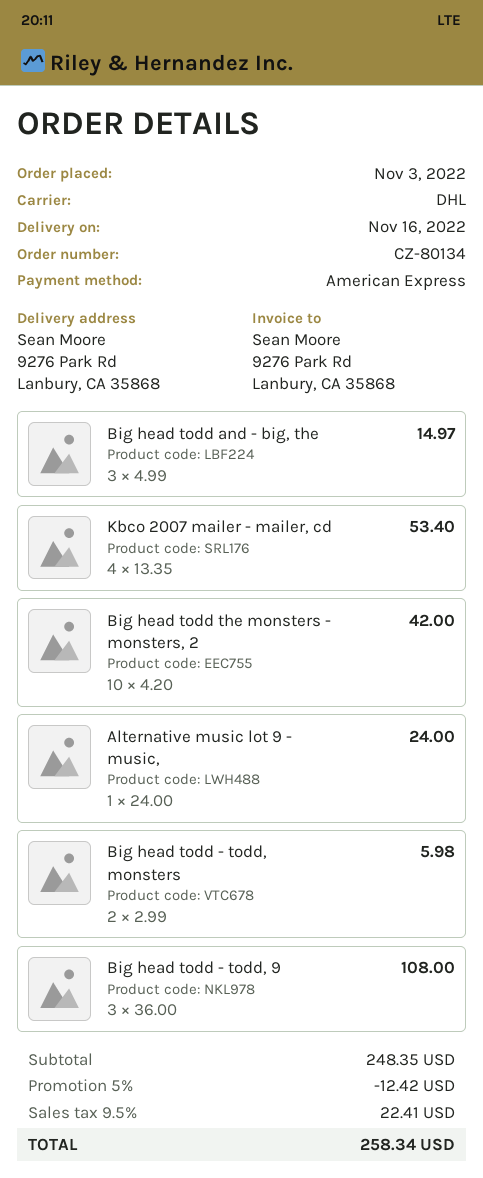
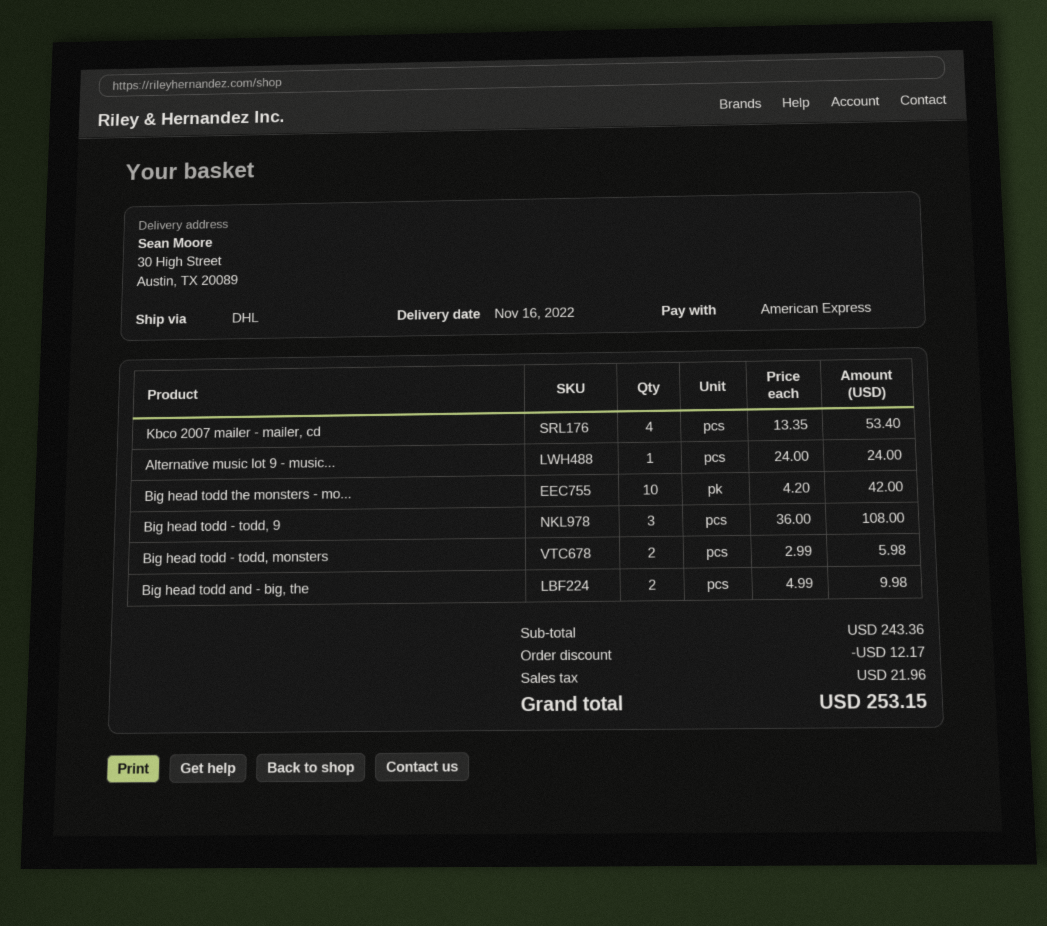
ship to: 9276 Park Rd, Lanbury, CA 35868 -> 30 High Street, Austin, TX 20089
Big head todd and - big, the: 3 x 4.99 = 14.97 -> 2 x 4.99 = 9.98
subtotal: 248.35 -> 243.36
discount: 12.42 -> 12.17
tax: 22.41 -> 21.96
total: 258.34 -> 253.15

